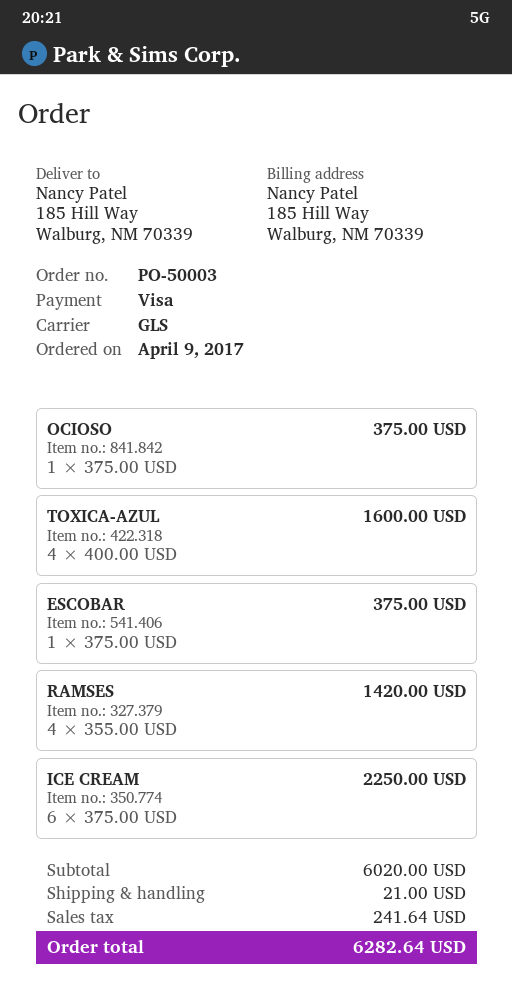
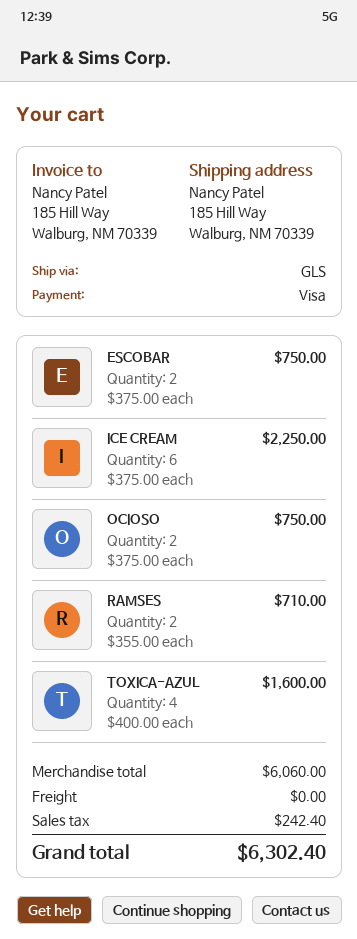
OCIOSO: 1 x 375.00 = 375.00 -> 2 x 375.00 = 750.00
ESCOBAR: 1 x 375.00 = 375.00 -> 2 x 375.00 = 750.00
RAMSES: 4 x 355.00 = 1420.00 -> 2 x 355.00 = 710.00
subtotal: 6020.00 -> 6060.00
shipping: 21.00 -> 0.00
tax: 241.64 -> 242.40
total: 6282.64 -> 6302.40

